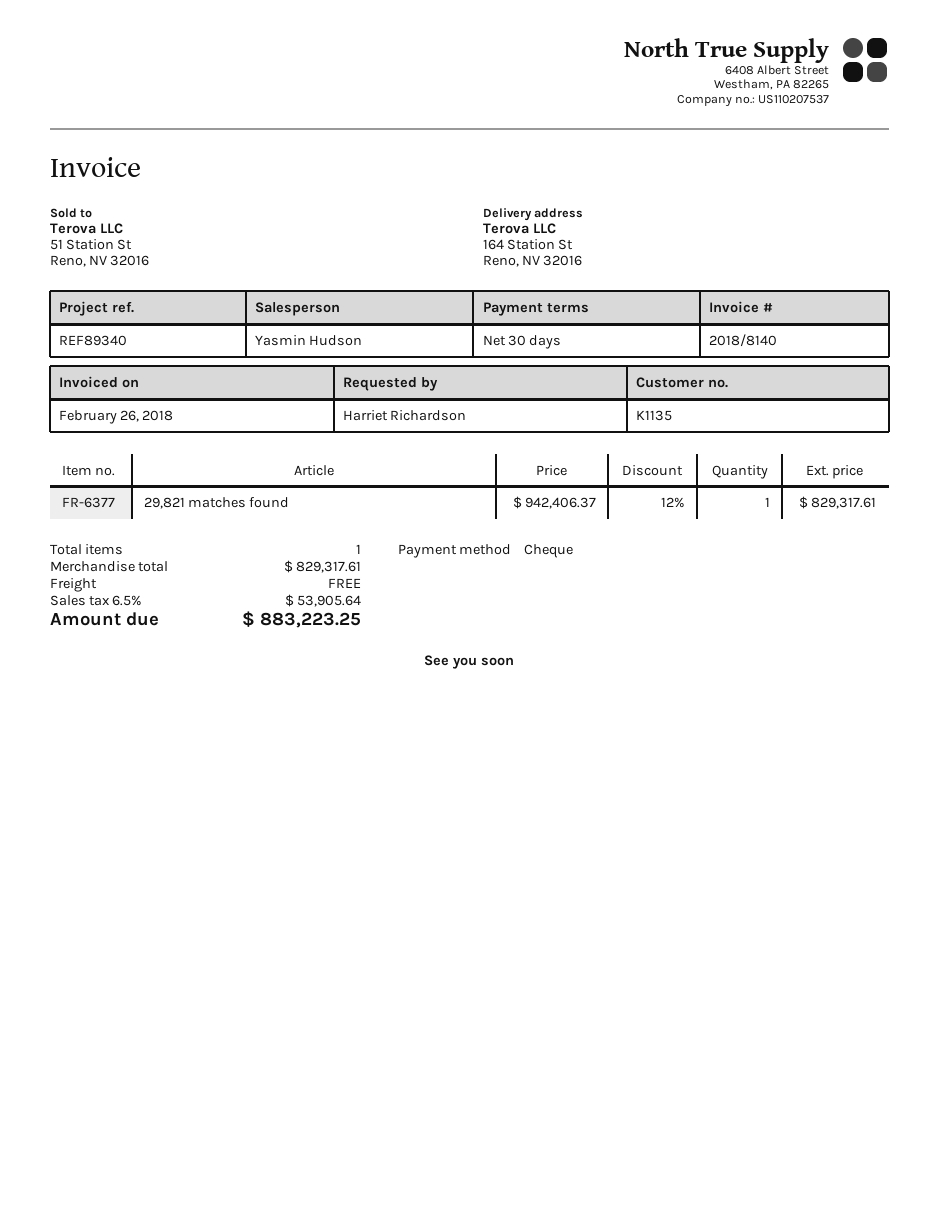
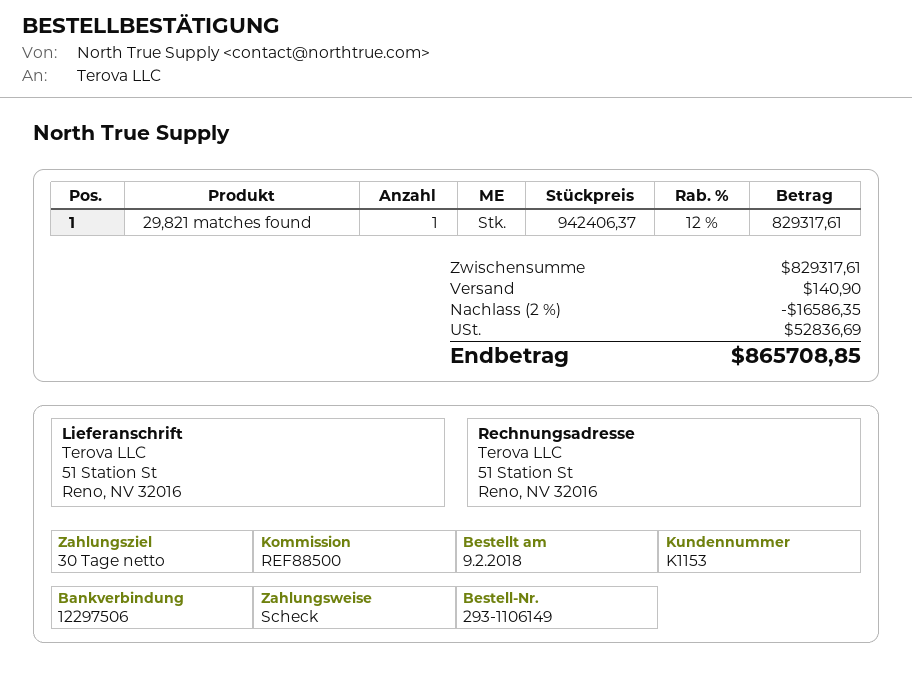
customer number: K1135 -> K1153
reference: REF89340 -> REF88500
ship to: 164 Station St, Reno, NV 32016 -> 51 Station St, Reno, NV 32016
discount: none -> 2% = 16586.35
shipping: 0.00 -> 140.90
tax: 53905.64 -> 52836.69
total: 883223.25 -> 865708.85

